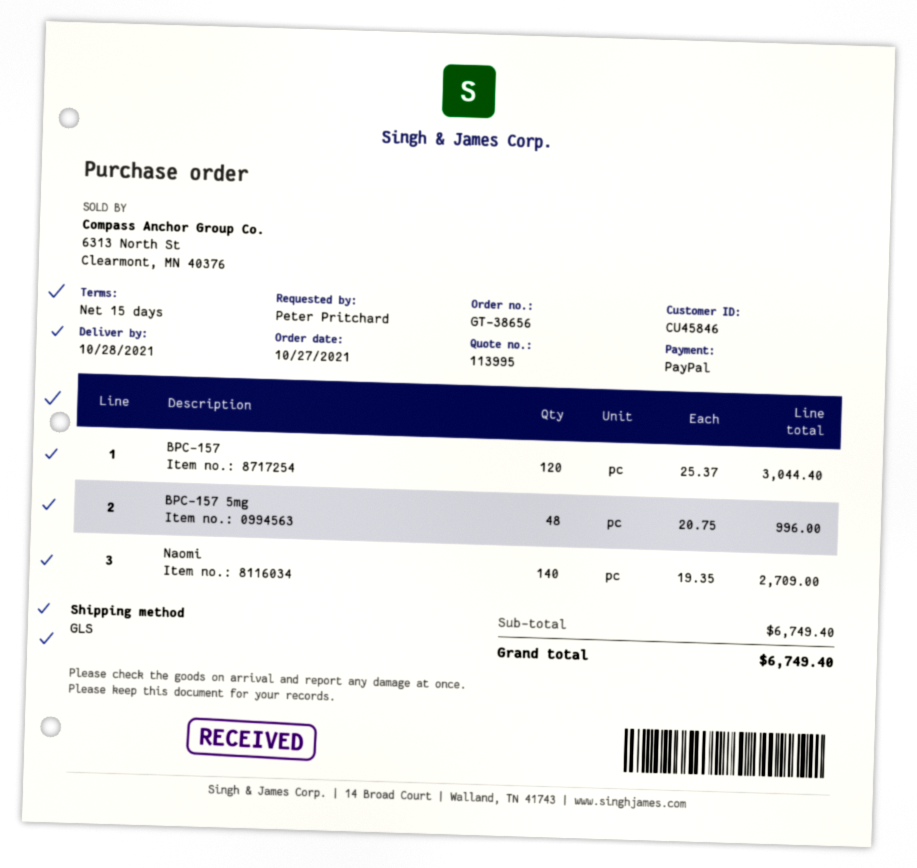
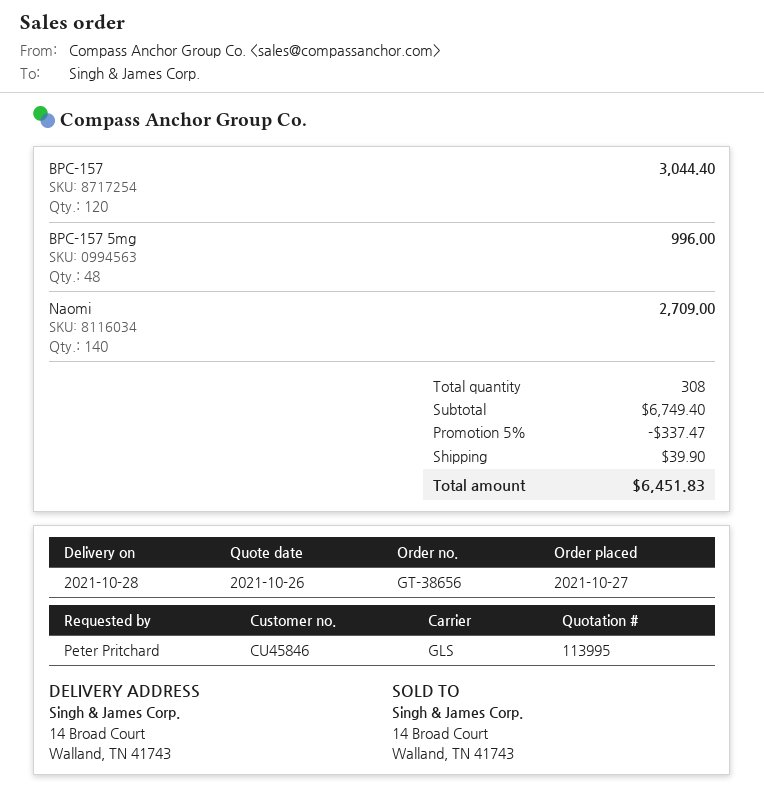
discount: none -> 5% = 337.47
shipping: none -> 39.90
total: 6749.40 -> 6451.83

